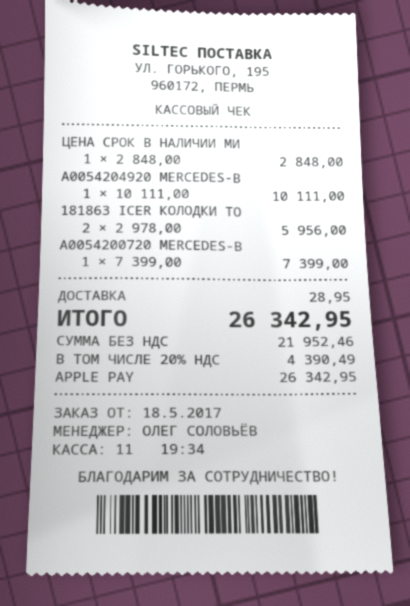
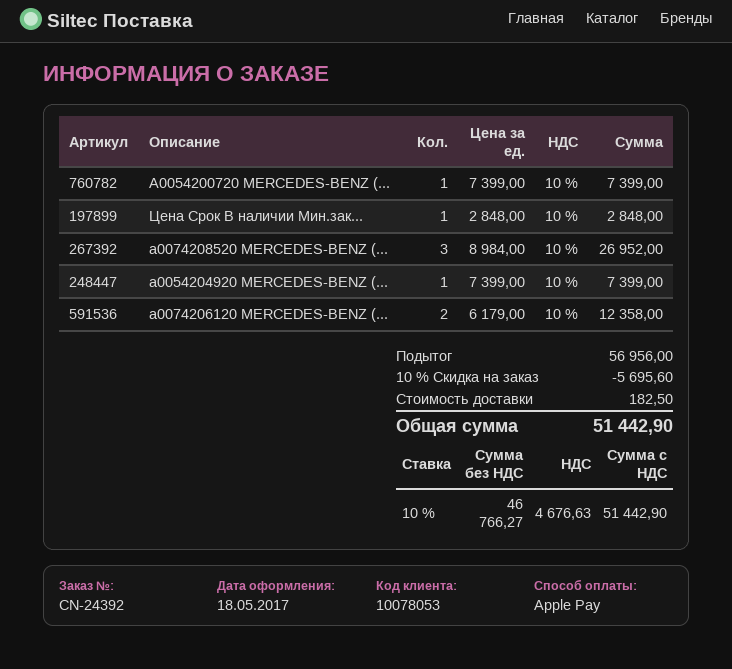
A0054204920 MERCEDES-B: 1 x 10111.00 = 10111.00 -> 1 x 7399.00 = 7399.00
181863 ICER КОЛОДКИ ТО: 2 x 2978.00 = 5956.00 -> none
a0074208520 MERCEDES-BENZ (...: none -> 3 x 8984.00 = 26952.00
a0074206120 MERCEDES-BENZ (...: none -> 2 x 6179.00 = 12358.00
discount: none -> 10% = 5695.60
shipping: 28.95 -> 182.50
net: 21952.46 -> 46766.27
tax: 20% = 4390.49 -> 10% = 4676.63
total: 26342.95 -> 51442.90

